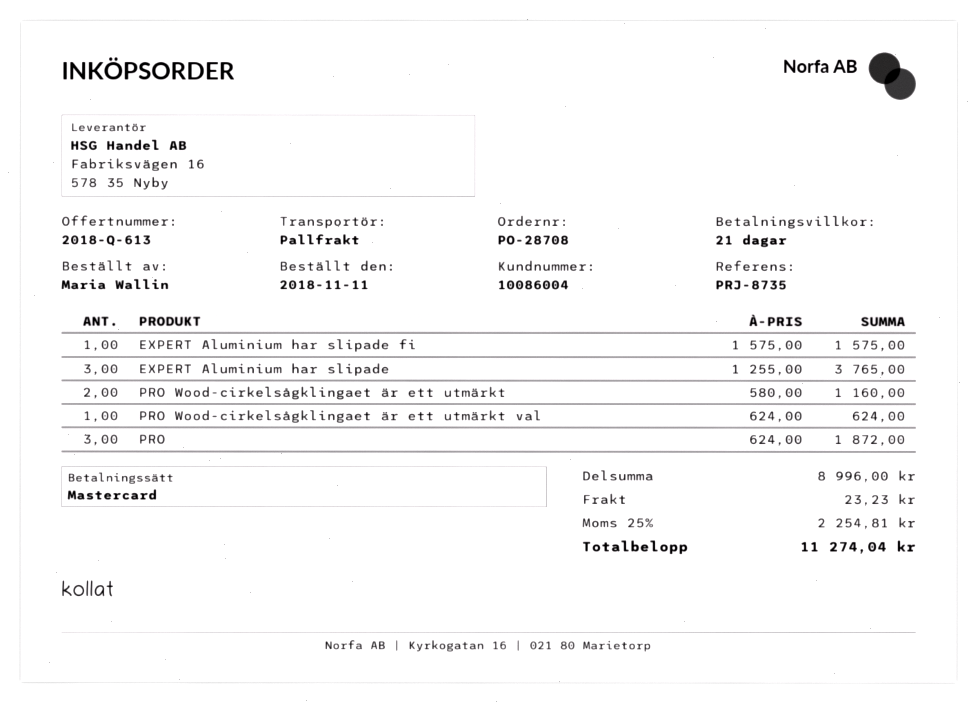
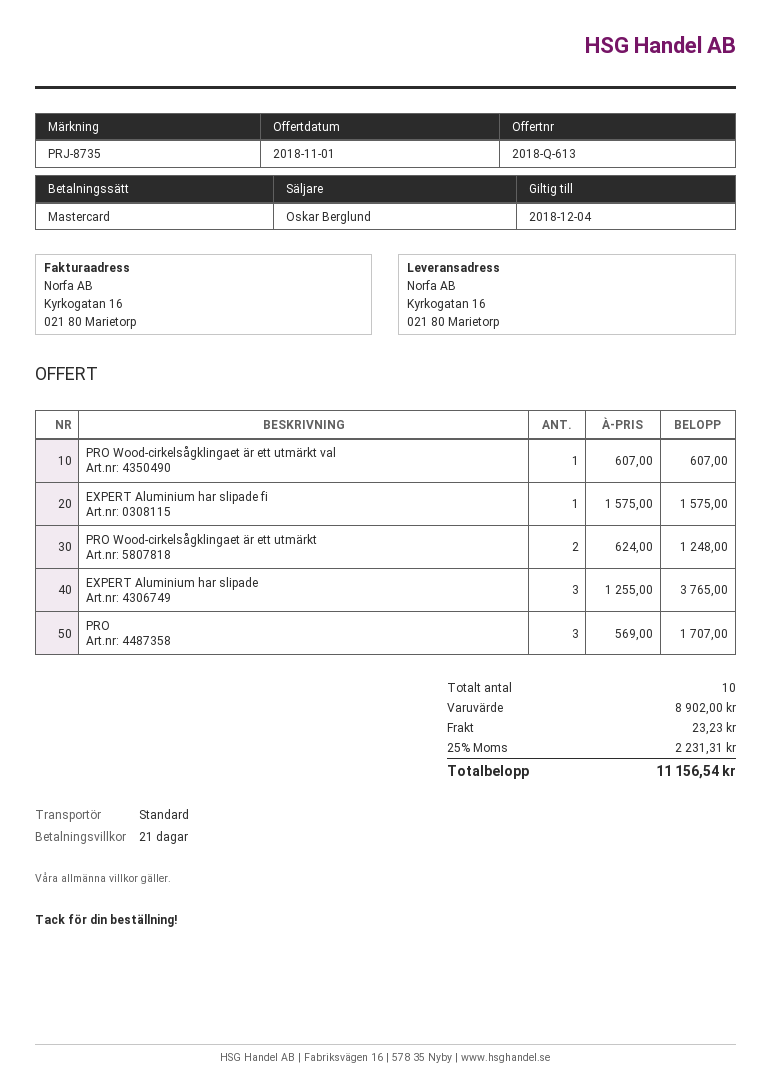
shipping method: pallet freight -> standard
PRO Wood-cirkelsågklingaet är ett utmärkt: 2 x 580.00 = 1160.00 -> 2 x 624.00 = 1248.00
PRO Wood-cirkelsågklingaet är ett utmärkt val: 1 x 624.00 = 624.00 -> 1 x 607.00 = 607.00
PRO: 3 x 624.00 = 1872.00 -> 3 x 569.00 = 1707.00
subtotal: 8996.00 -> 8902.00
tax: 25% = 2254.81 -> 25% = 2231.31
total: 11274.04 -> 11156.54

